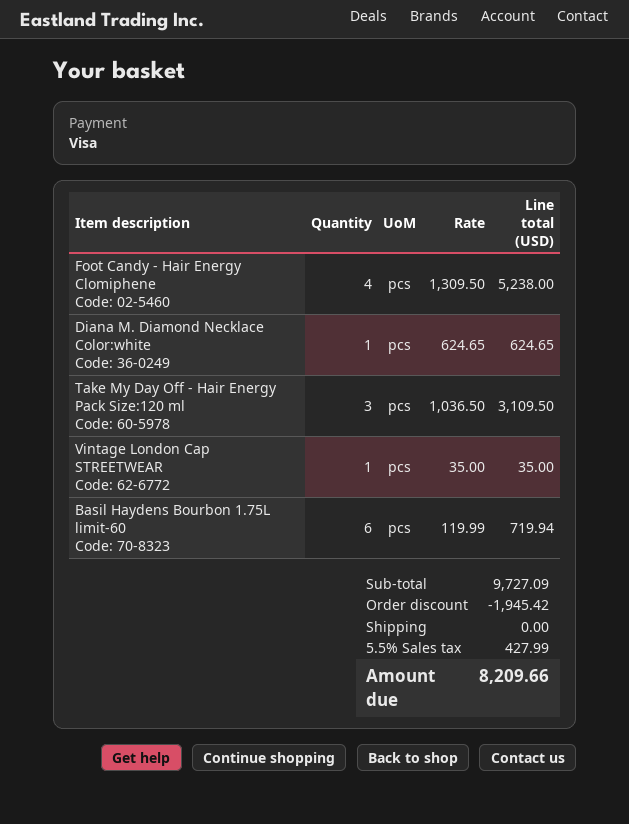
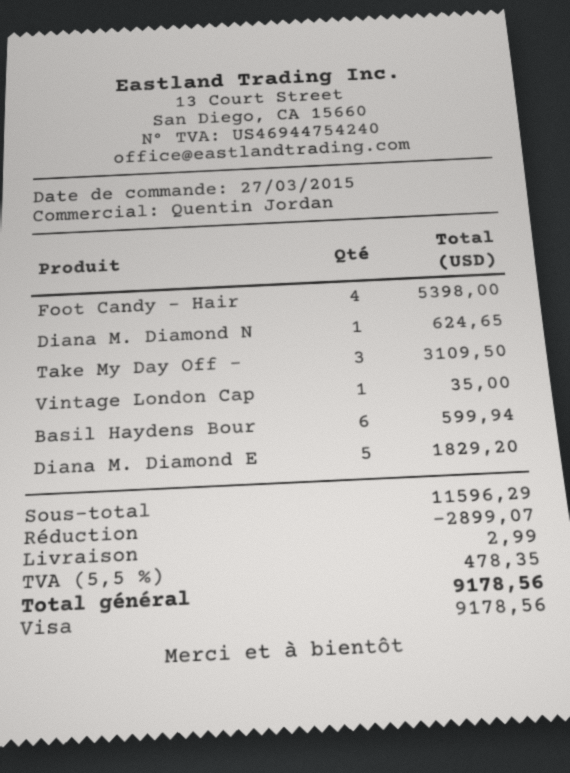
Foot Candy - Hair Energy Clomiphene: 4 for 5238.00 -> 4 for 5398.00
Basil Haydens Bourbon 1.75L limit-60: 6 for 719.94 -> 6 for 599.94
Diana M. Diamond E: none -> 5 for 1829.20
subtotal: 9727.09 -> 11596.29
discount: 1945.42 -> 2899.07
shipping: 0.00 -> 2.99
tax: 5.5% = 427.99 -> 5.5% = 478.35
total: 8209.66 -> 9178.56

